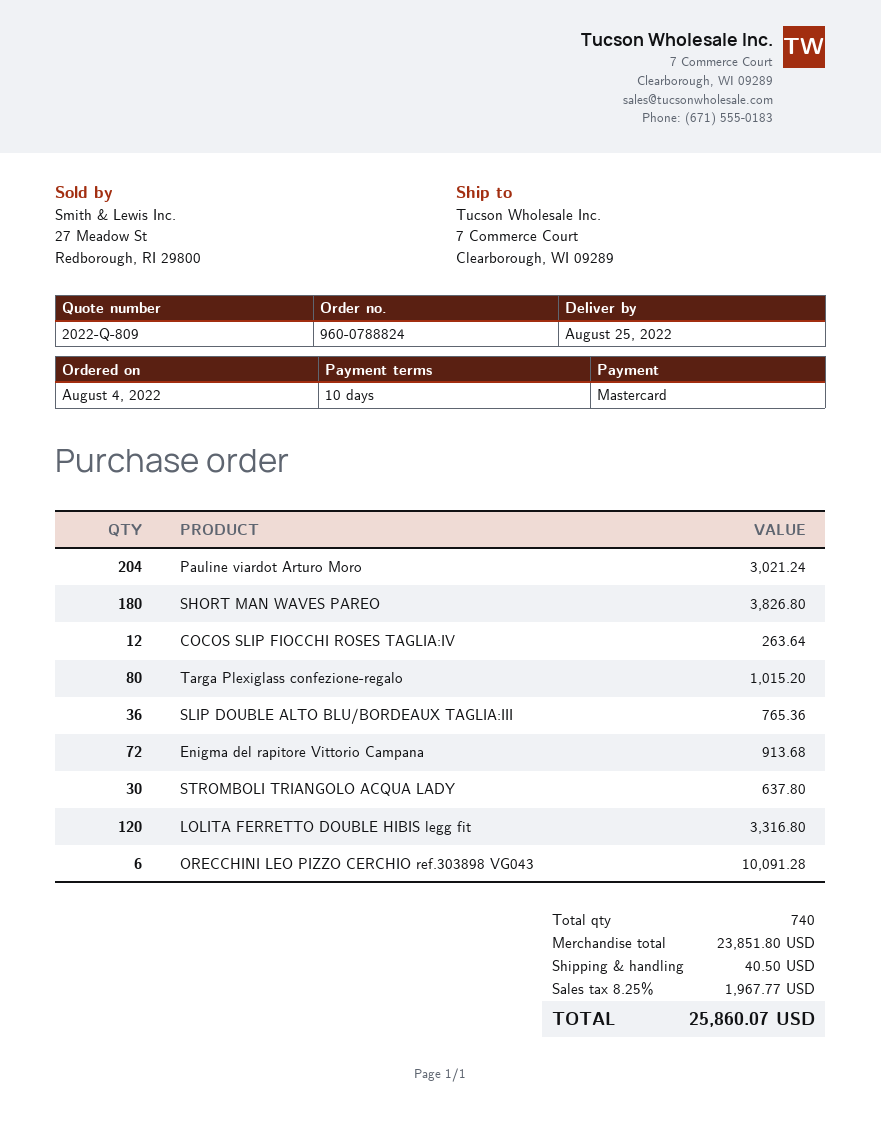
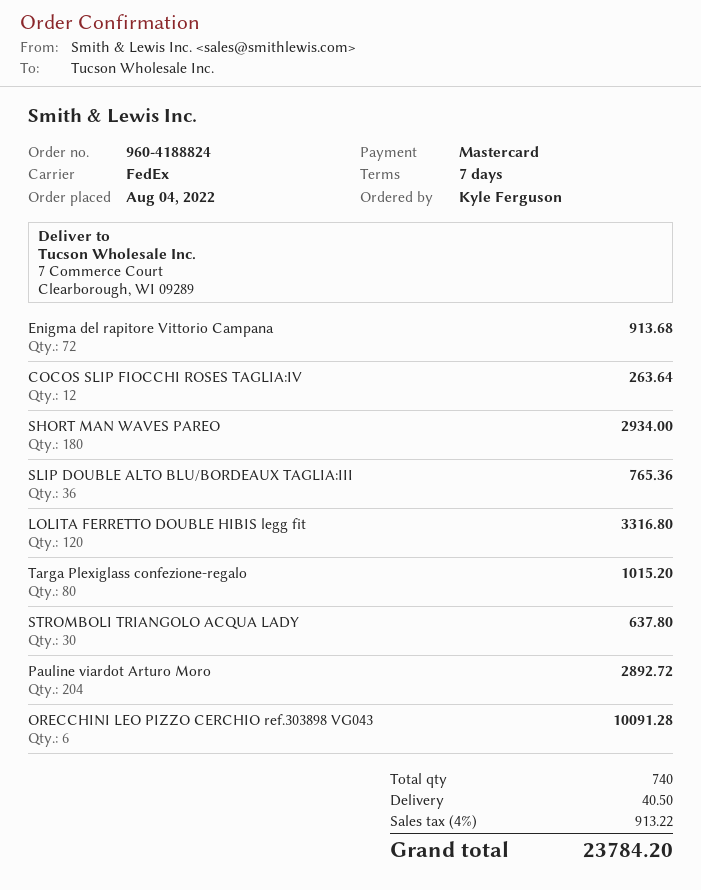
order number: 960-0788824 -> 960-4188824
payment terms: 10 days -> 7 days
Pauline viardot Arturo Moro: 204 for 3021.24 -> 204 for 2892.72
SHORT MAN WAVES PAREO: 180 for 3826.80 -> 180 for 2934.00
tax: 8.25% = 1967.77 -> 4% = 913.22
total: 25860.07 -> 23784.20

